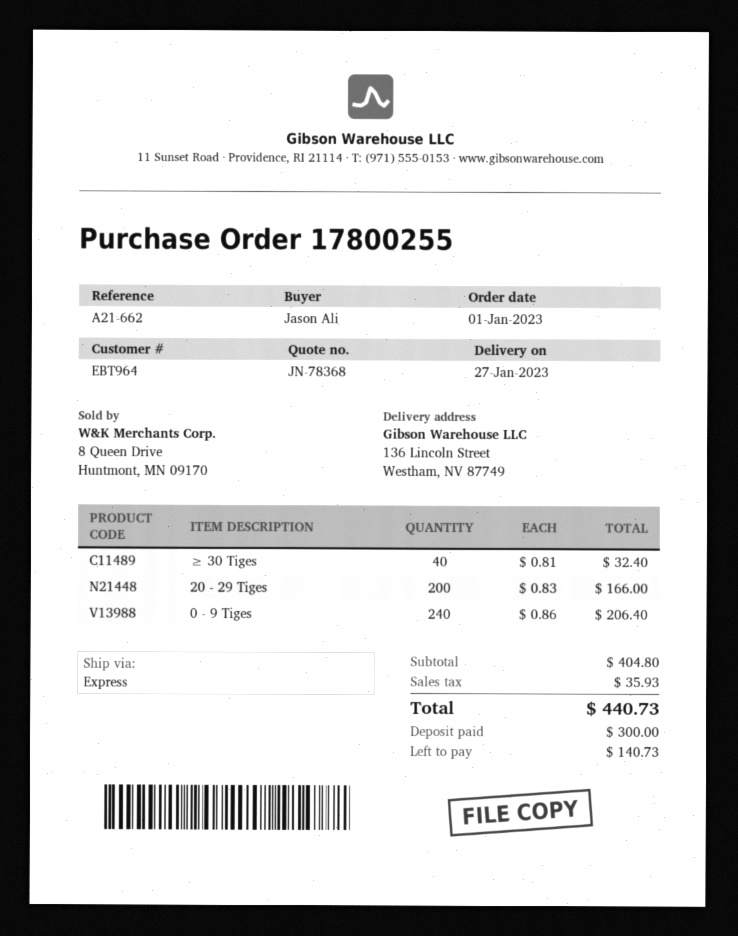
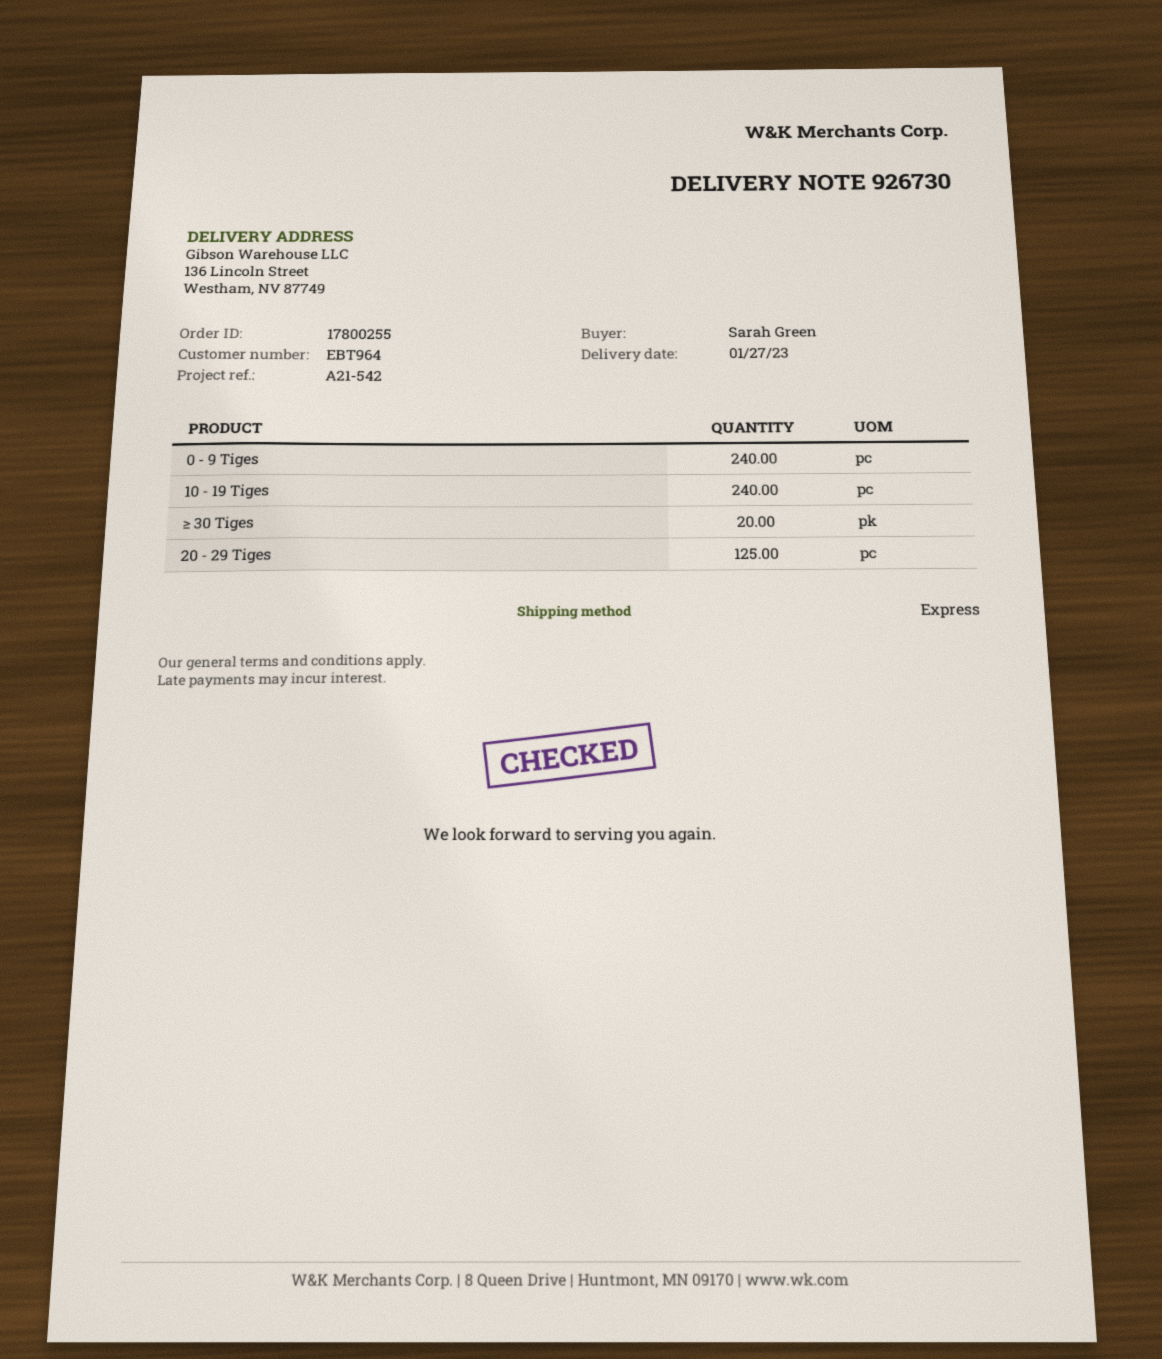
reference: A21-662 -> A21-542
ordered by: Jason Ali -> Sarah Green
≥ 30 Tiges: 40 -> 20
20 - 29 Tiges: 200 -> 125
10 - 19 Tiges: none -> 240

